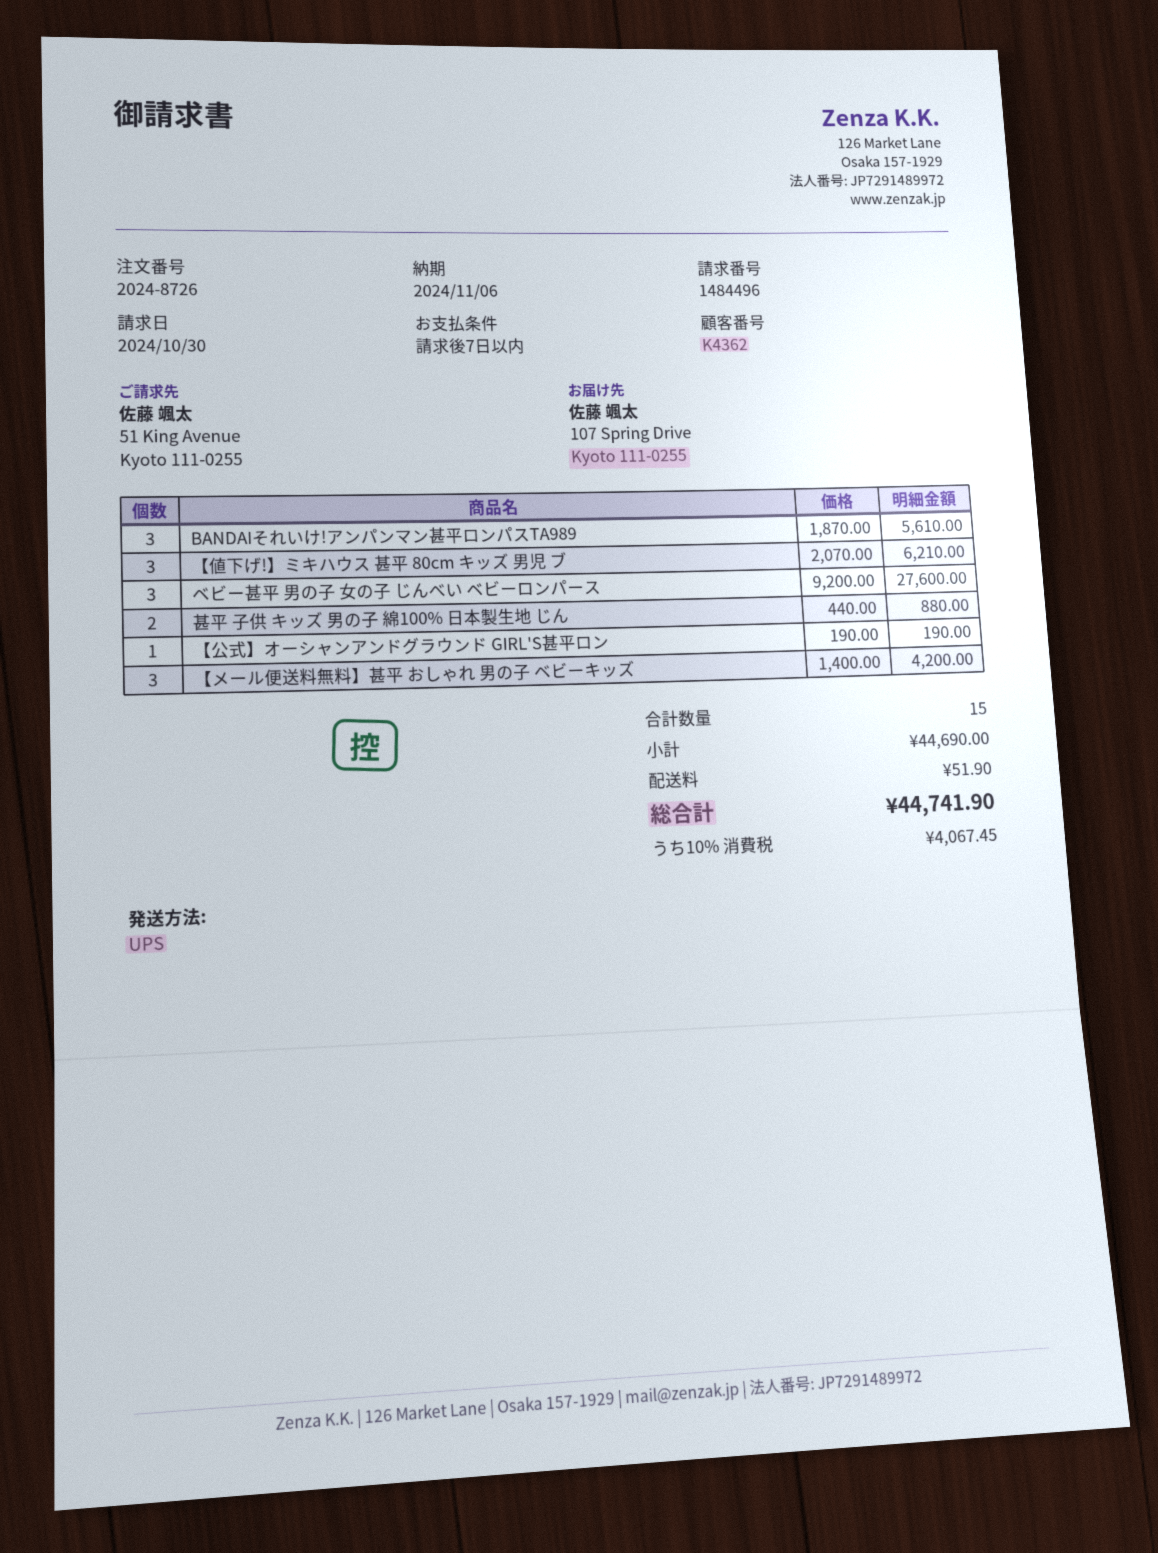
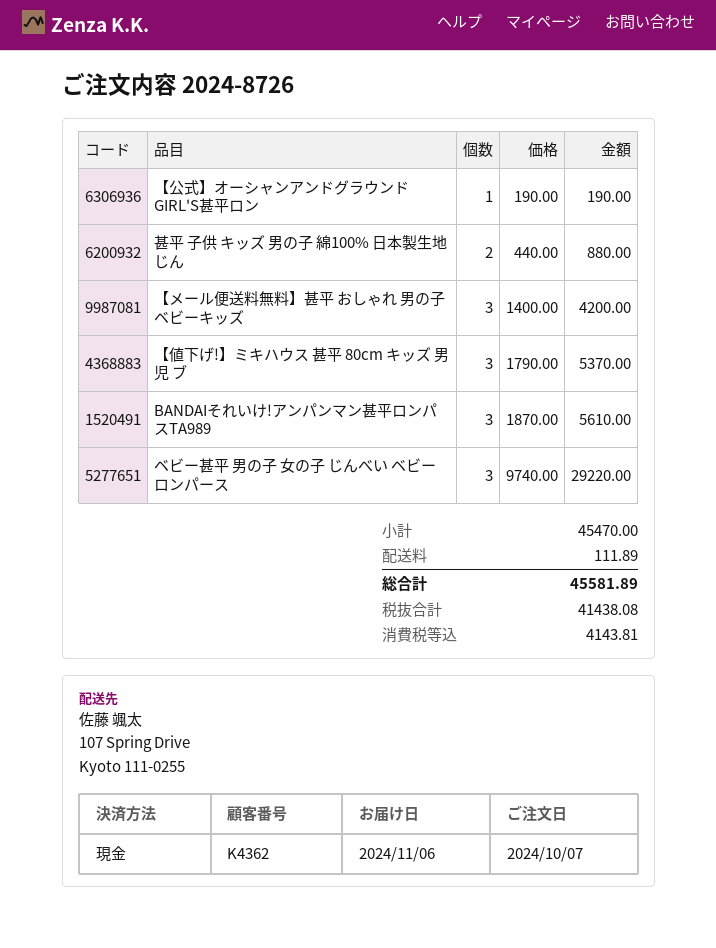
【値下げ!】ミキハウス 甚平 80cm キッズ 男児 ブ: 3 x 2070.00 = 6210.00 -> 3 x 1790.00 = 5370.00
ベビー甚平 男の子 女の子 じんべい ベビーロンパース: 3 x 9200.00 = 27600.00 -> 3 x 9740.00 = 29220.00
subtotal: 44690.00 -> 45470.00
shipping: 51.90 -> 111.89
tax: 4067.45 -> 4143.81
total: 44741.90 -> 45581.89

